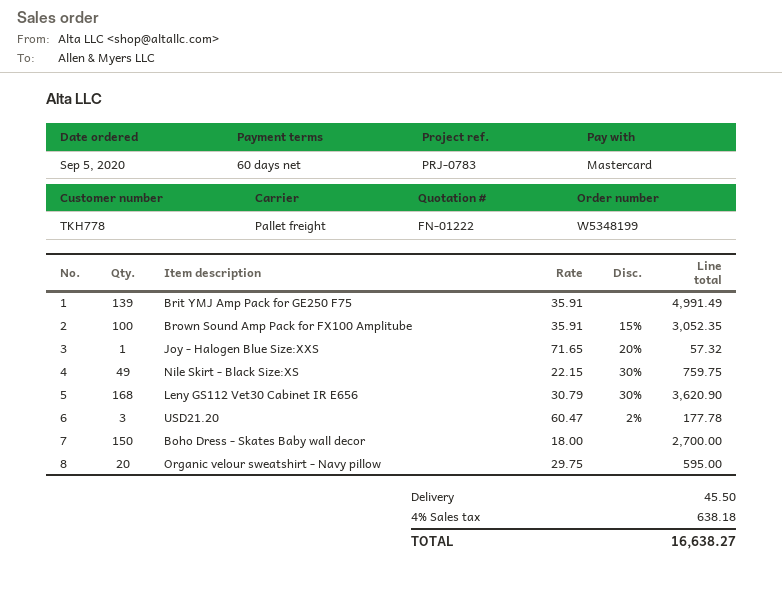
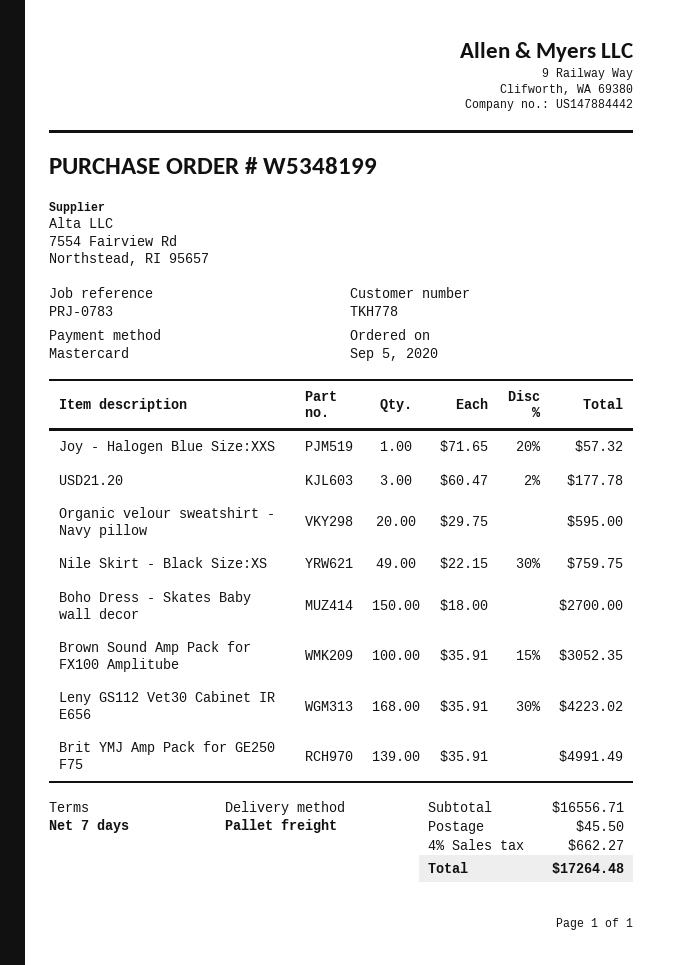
payment terms: 60 days -> 7 days
Leny GS112 Vet30 Cabinet IR E656: 168 x 30.79 - 30% = 3620.90 -> 168 x 35.91 - 30% = 4223.02
tax: 4% = 638.18 -> 4% = 662.27
total: 16638.27 -> 17264.48

